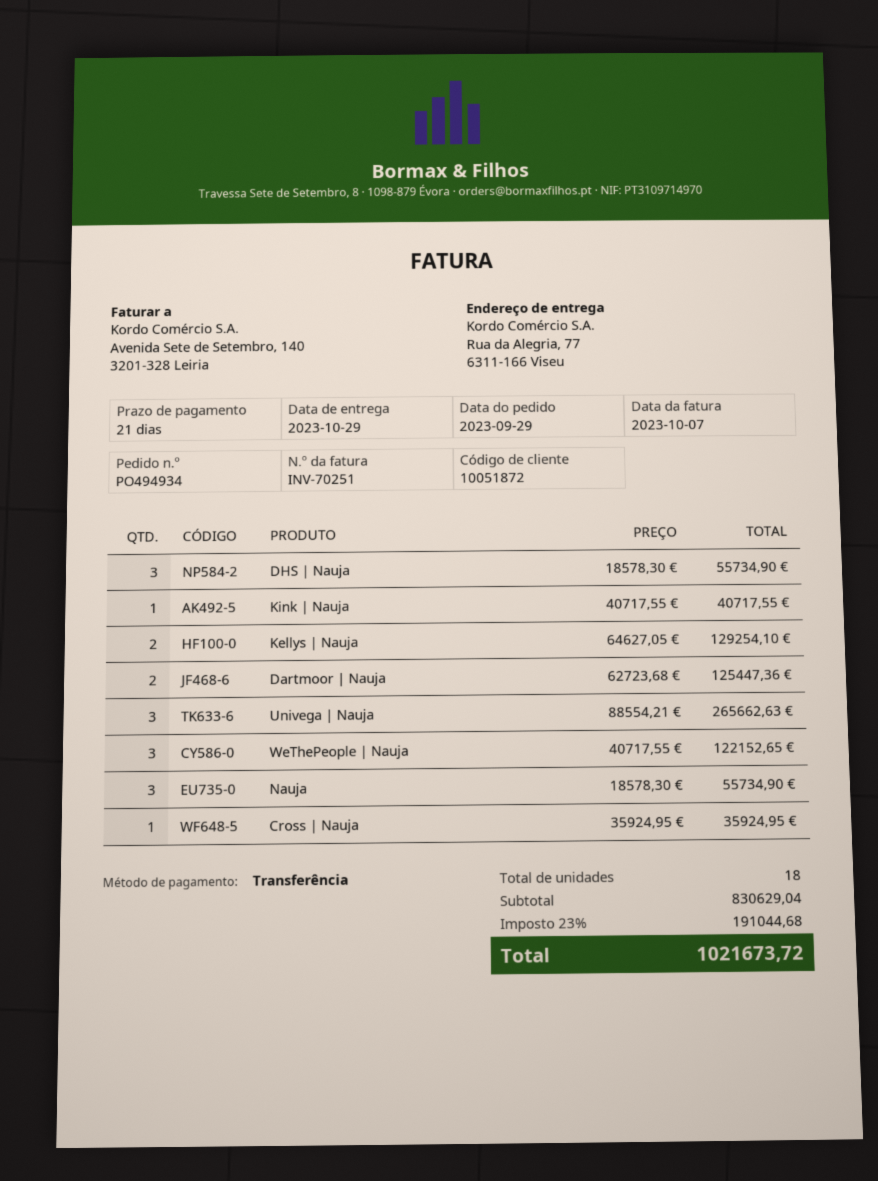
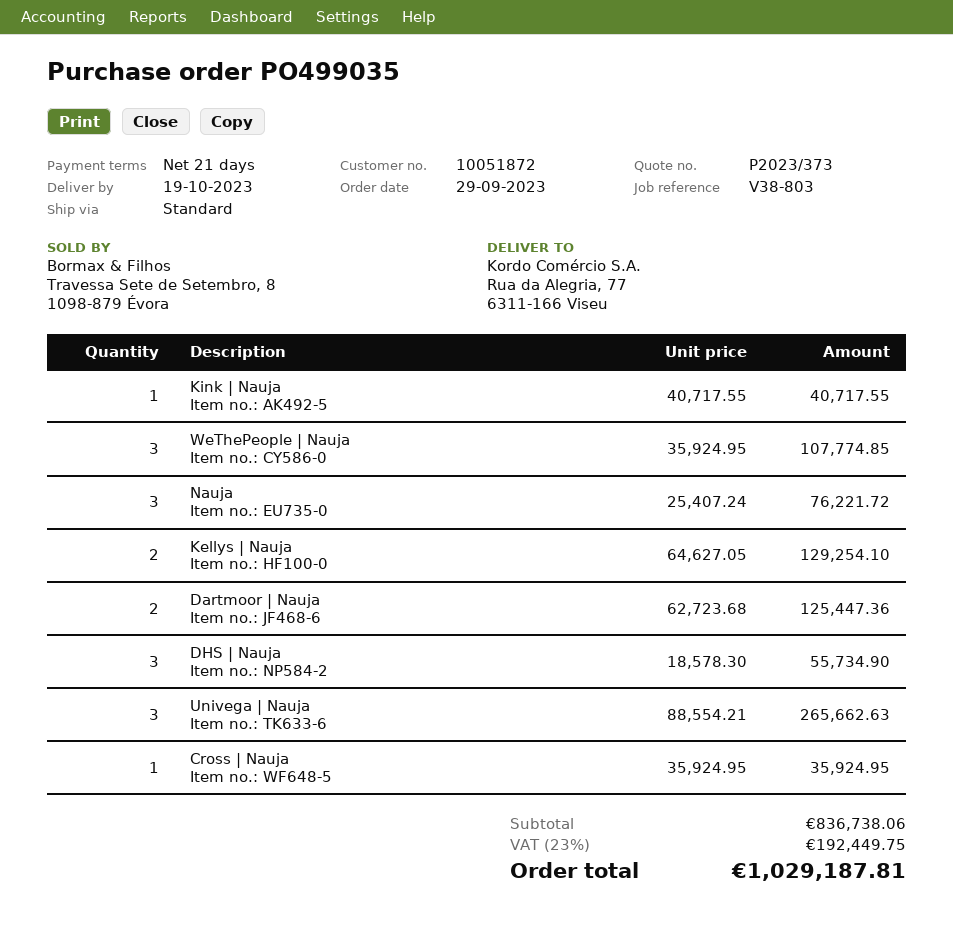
order number: PO494934 -> PO499035
delivery date: 2023-10-29 -> 2023-10-19
WeThePeople | Nauja: 3 x 40717.55 = 122152.65 -> 3 x 35924.95 = 107774.85
Nauja: 3 x 18578.30 = 55734.90 -> 3 x 25407.24 = 76221.72
subtotal: 830629.04 -> 836738.06
tax: 23% = 191044.68 -> 23% = 192449.75
total: 1021673.72 -> 1029187.81

